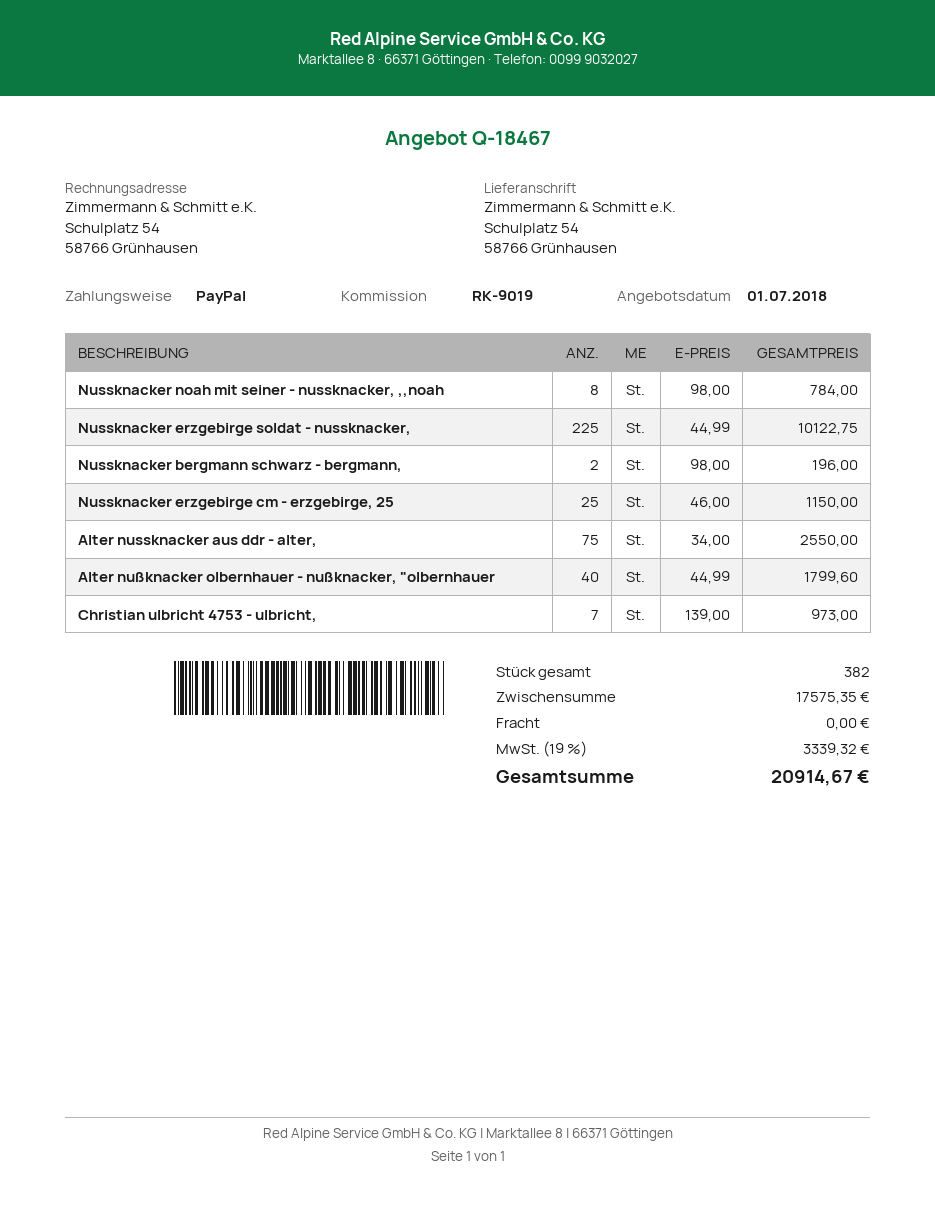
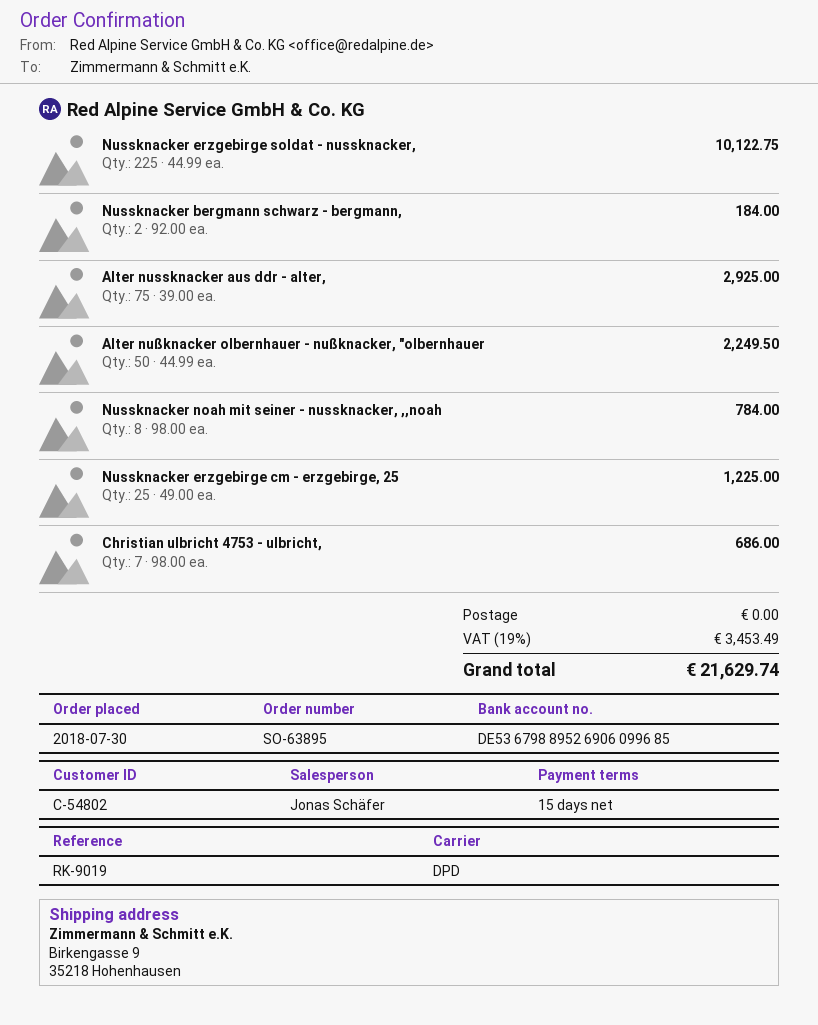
ship to: Schulplatz 54, 58766 Grünhausen -> Birkengasse 9, 35218 Hohenhausen
Nussknacker bergmann schwarz - bergmann,: 2 x 98.00 = 196.00 -> 2 x 92.00 = 184.00
Nussknacker erzgebirge cm - erzgebirge, 25: 25 x 46.00 = 1150.00 -> 25 x 49.00 = 1225.00
Alter nussknacker aus ddr - alter,: 75 x 34.00 = 2550.00 -> 75 x 39.00 = 2925.00
Alter nußknacker olbernhauer - nußknacker, "olbernhauer: 40 x 44.99 = 1799.60 -> 50 x 44.99 = 2249.50
Christian ulbricht 4753 - ulbricht,: 7 x 139.00 = 973.00 -> 7 x 98.00 = 686.00
tax: 19% = 3339.32 -> 19% = 3453.49
total: 20914.67 -> 21629.74

